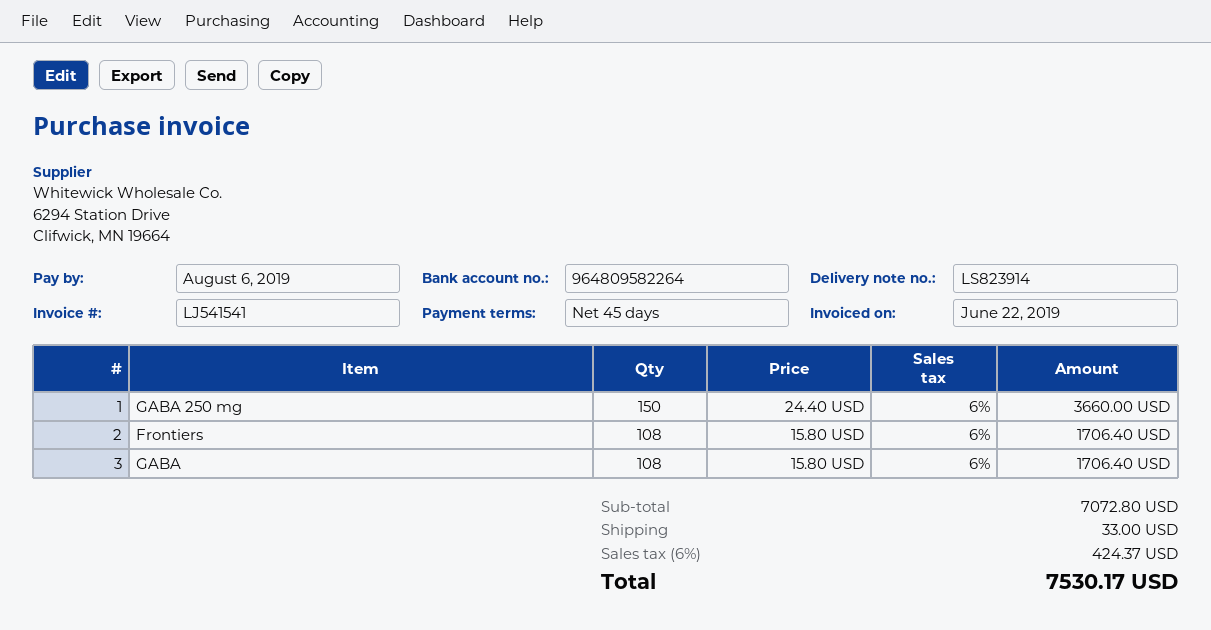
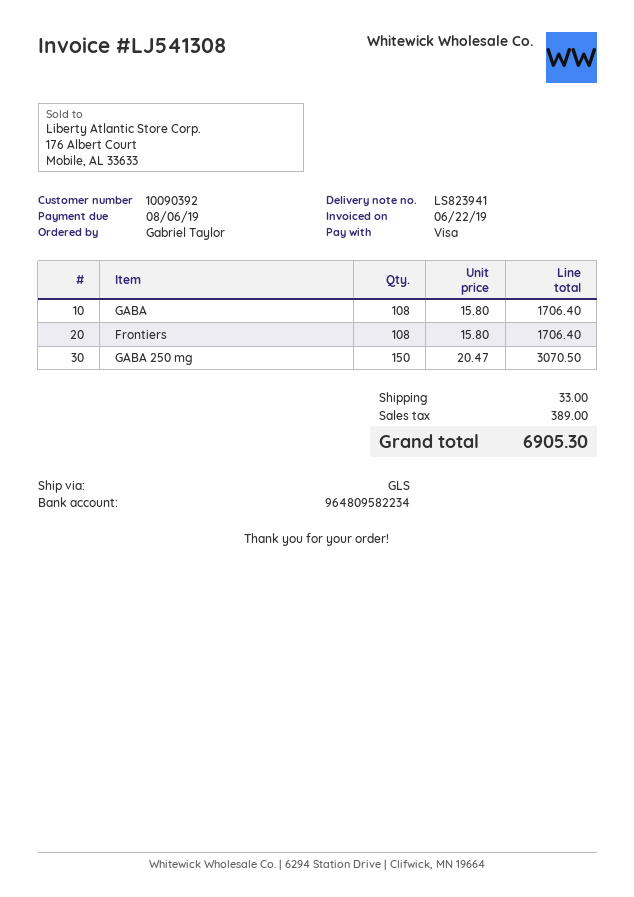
delivery note number: LS823914 -> LS823941
invoice number: LJ541541 -> LJ541308
bank account: 964809582264 -> 964809582234
GABA 250 mg: 150 x 24.40 = 3660.00 -> 150 x 20.47 = 3070.50
tax: 424.37 -> 389.00
total: 7530.17 -> 6905.30

